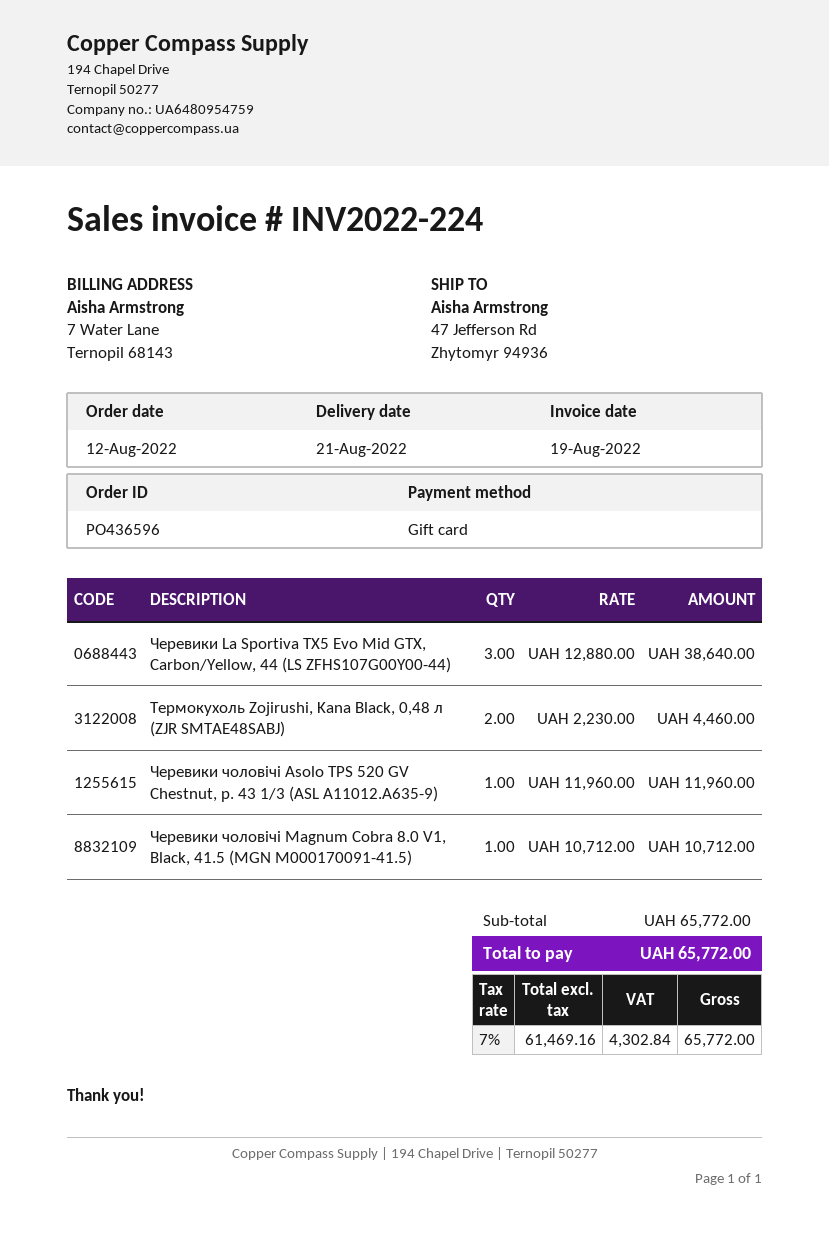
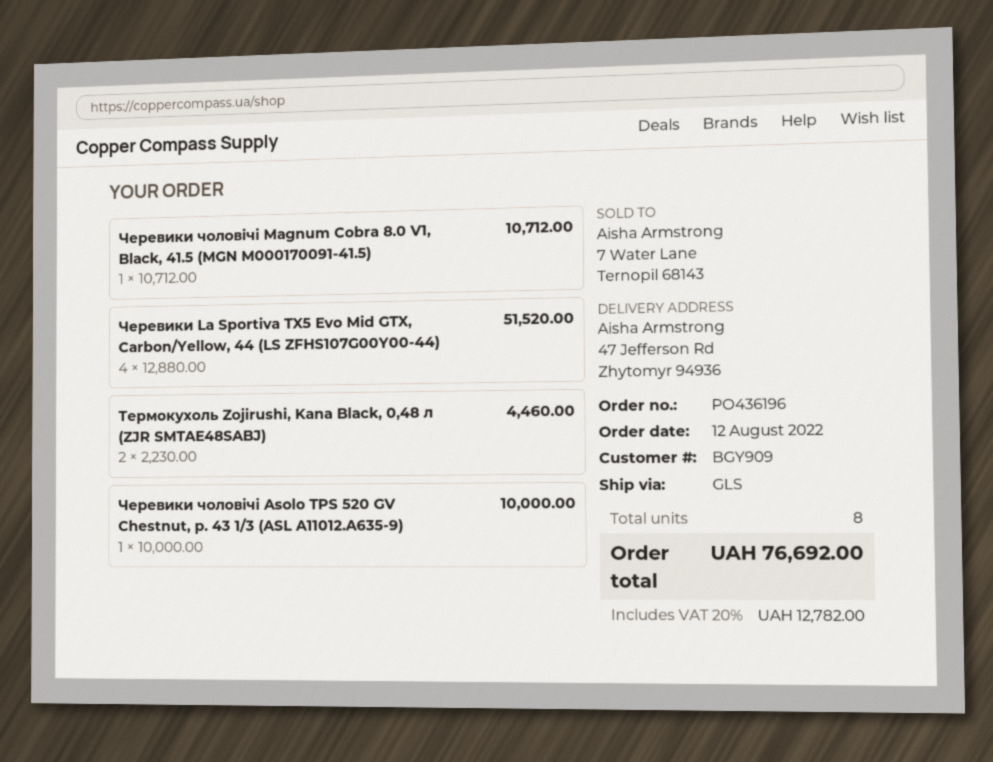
order number: PO436596 -> PO436196
Черевики La Sportiva TX5 Evo Mid GTX, Carbon/Yellow, 44 (LS ZFHS107G00Y00-44): 3 x 12880.00 = 38640.00 -> 4 x 12880.00 = 51520.00
Черевики чоловічі Asolo TPS 520 GV Chestnut, р. 43 1/3 (ASL A11012.A635-9): 1 x 11960.00 = 11960.00 -> 1 x 10000.00 = 10000.00
tax: 7% = 4302.84 -> 20% = 12782.00
total: 65772.00 -> 76692.00

